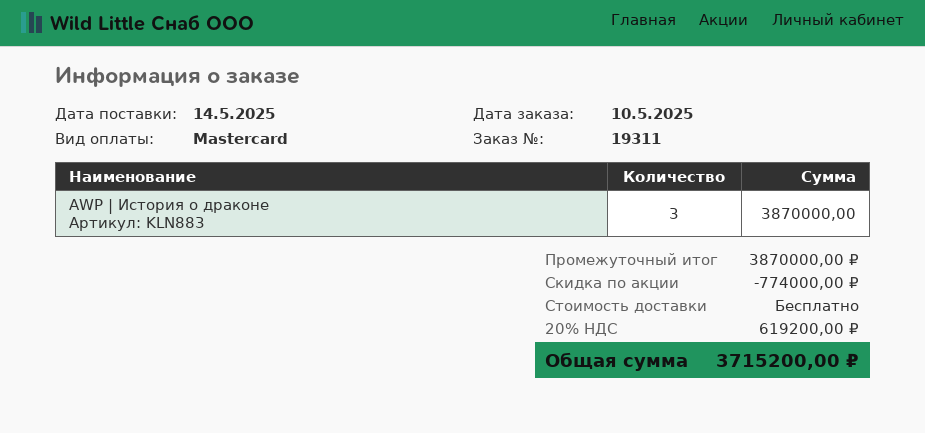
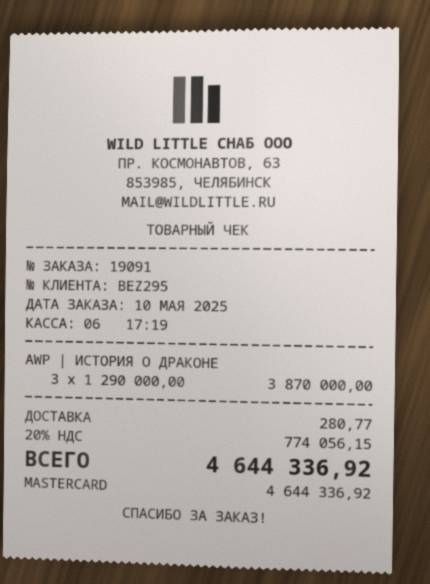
order number: 19311 -> 19091
discount: 774000.00 -> none
shipping: 0.00 -> 280.77
tax: 20% = 619200.00 -> 20% = 774056.15
total: 3715200.00 -> 4644336.92

